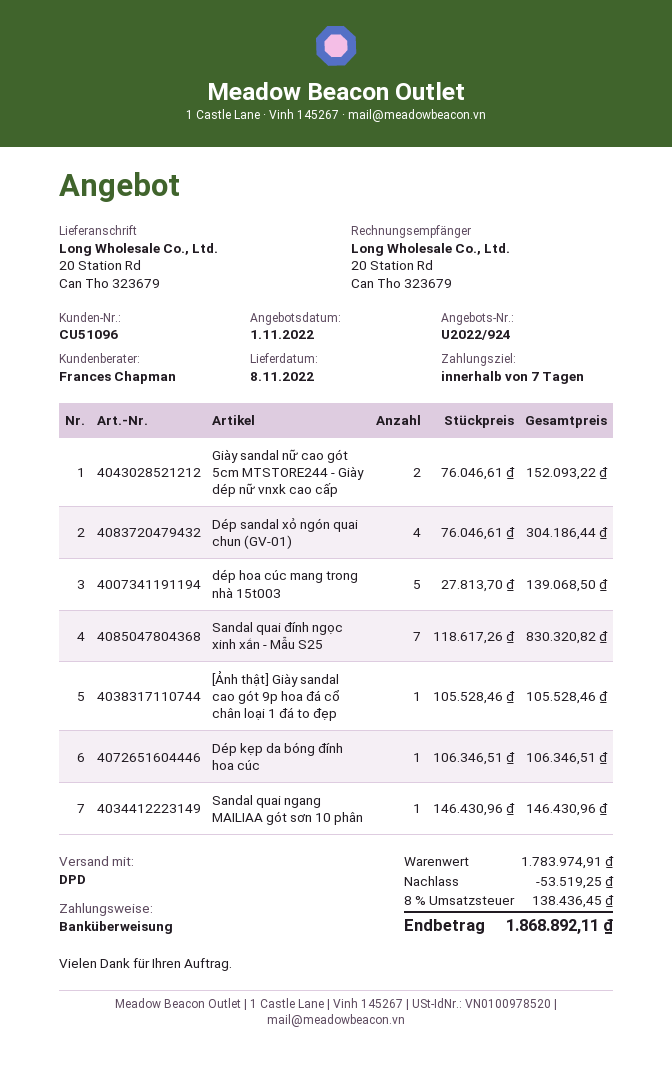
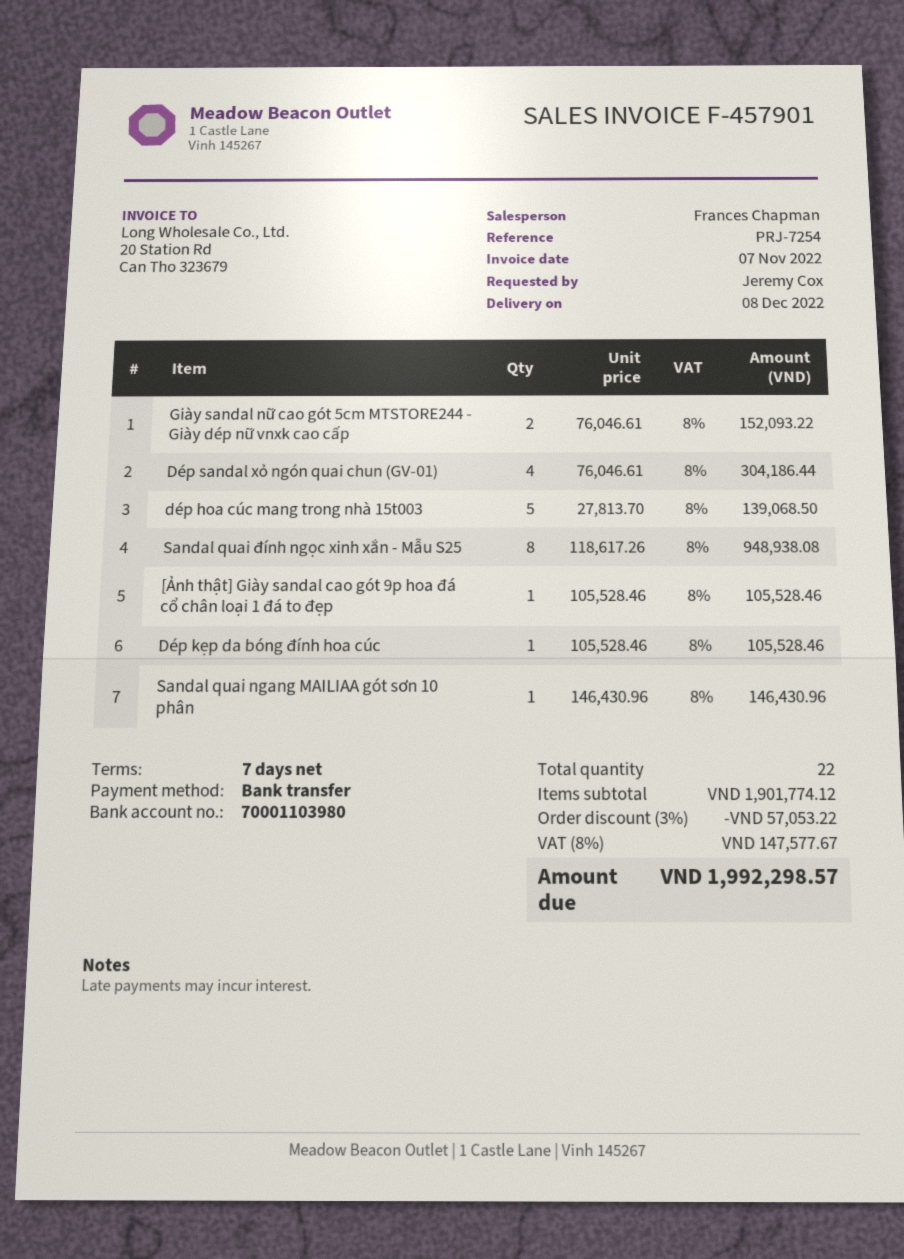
delivery date: 2022-11-08 -> 2022-12-08
Sandal quai đính ngọc xinh xắn - Mẫu S25: 7 x 118617.26 = 830320.82 -> 8 x 118617.26 = 948938.08
Dép kẹp da bóng đính hoa cúc: 1 x 106346.51 = 106346.51 -> 1 x 105528.46 = 105528.46
subtotal: 1783974.91 -> 1901774.12
discount: 53519.25 -> 57053.22
tax: 8% = 138436.45 -> 8% = 147577.67
total: 1868892.11 -> 1992298.57

